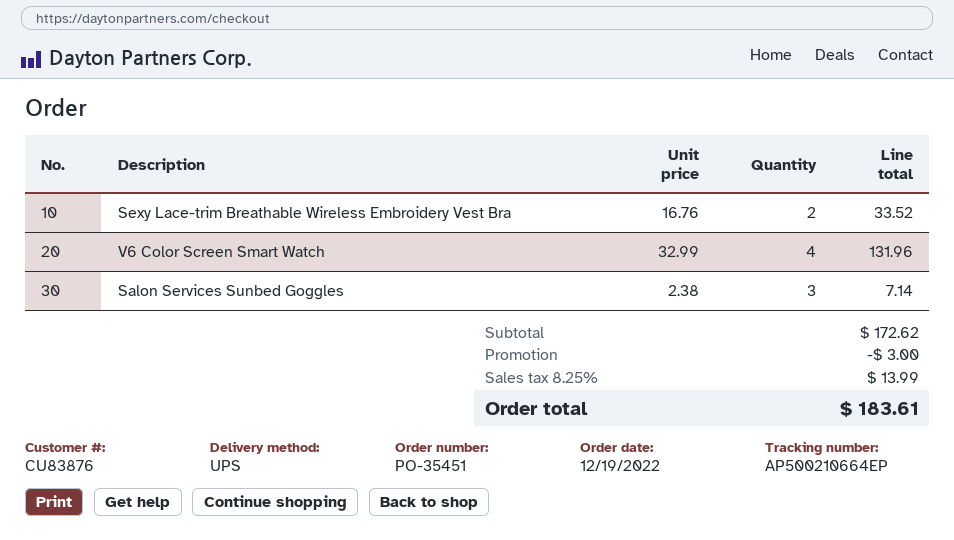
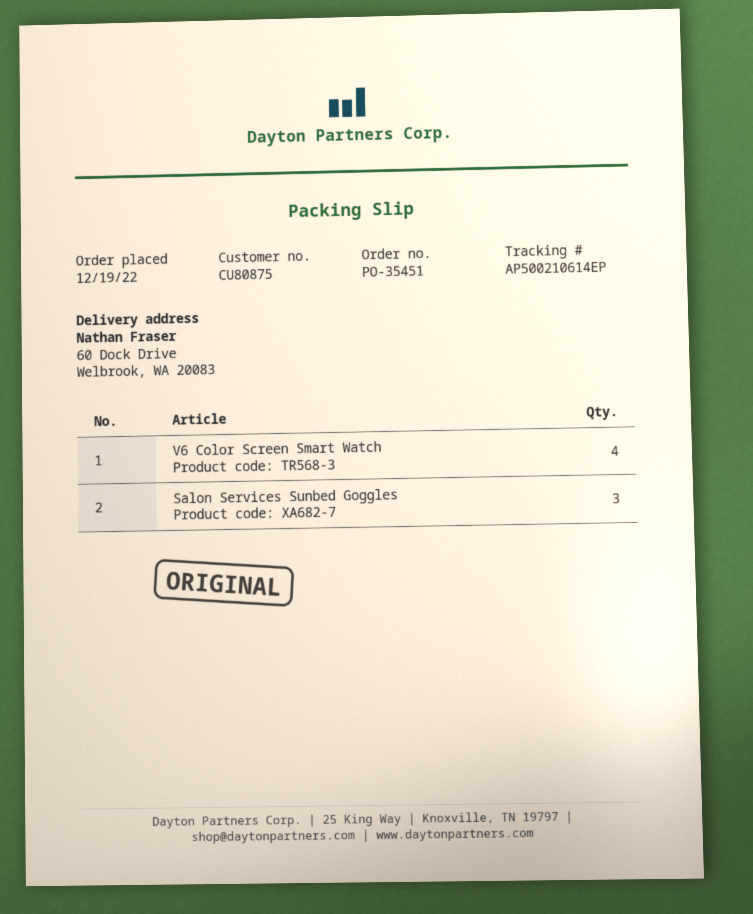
customer number: CU83876 -> CU80875
tracking number: AP500210664EP -> AP500210614EP
Sexy Lace-trim Breathable Wireless Embroidery Vest Bra: 2 -> none

